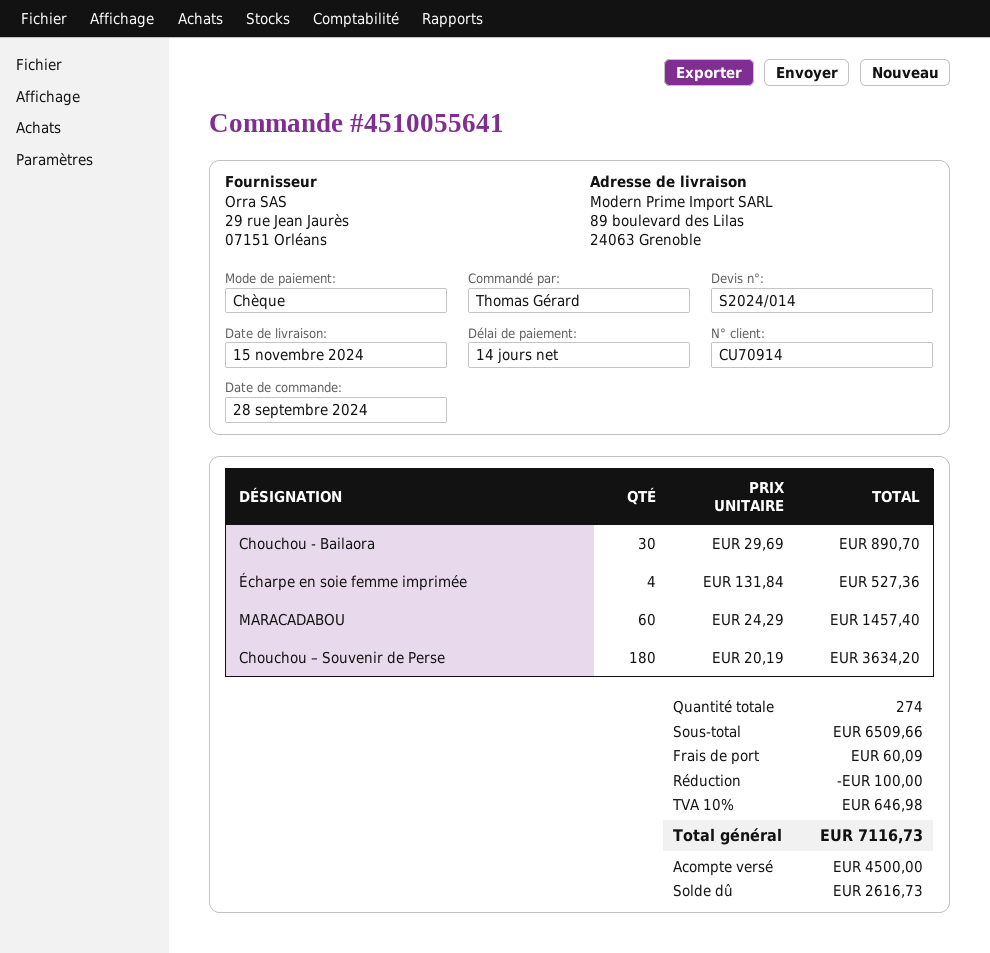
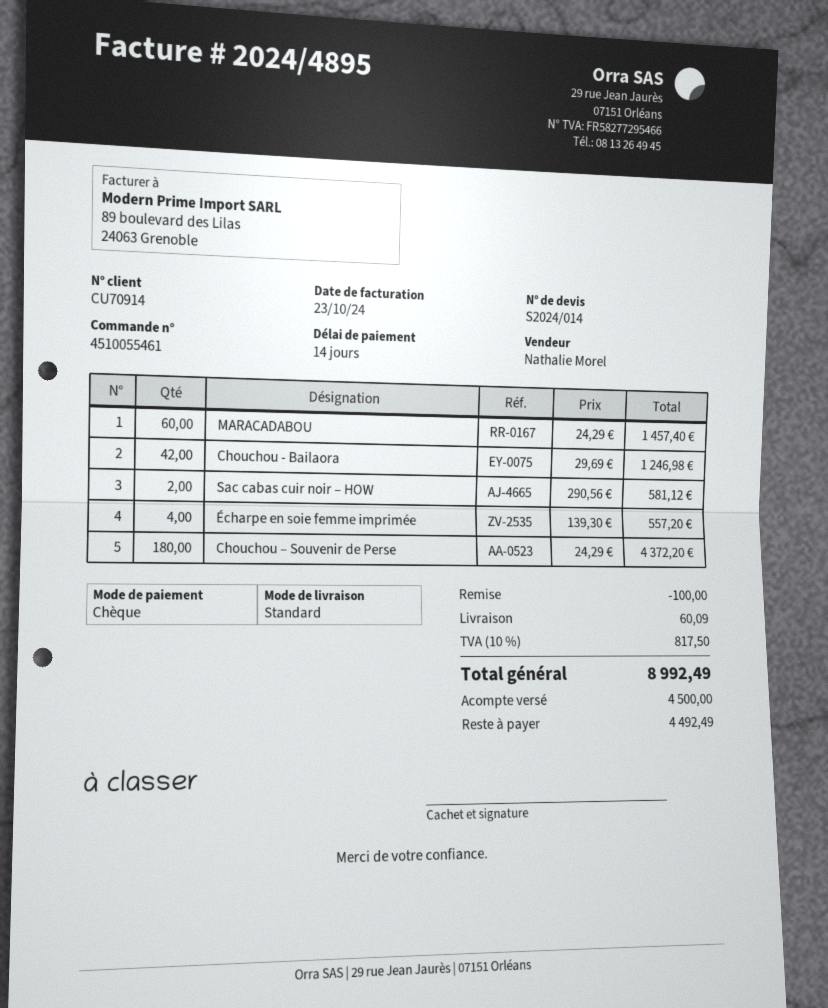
order number: 4510055641 -> 4510055461
Chouchou - Bailaora: 30 x 29.69 = 890.70 -> 42 x 29.69 = 1246.98
Écharpe en soie femme imprimée: 4 x 131.84 = 527.36 -> 4 x 139.30 = 557.20
Chouchou – Souvenir de Perse: 180 x 20.19 = 3634.20 -> 180 x 24.29 = 4372.20
Sac cabas cuir noir – HOW: none -> 2 x 290.56 = 581.12
tax: 10% = 646.98 -> 10% = 817.50
total: 7116.73 -> 8992.49
balance: 2616.73 -> 4492.49

